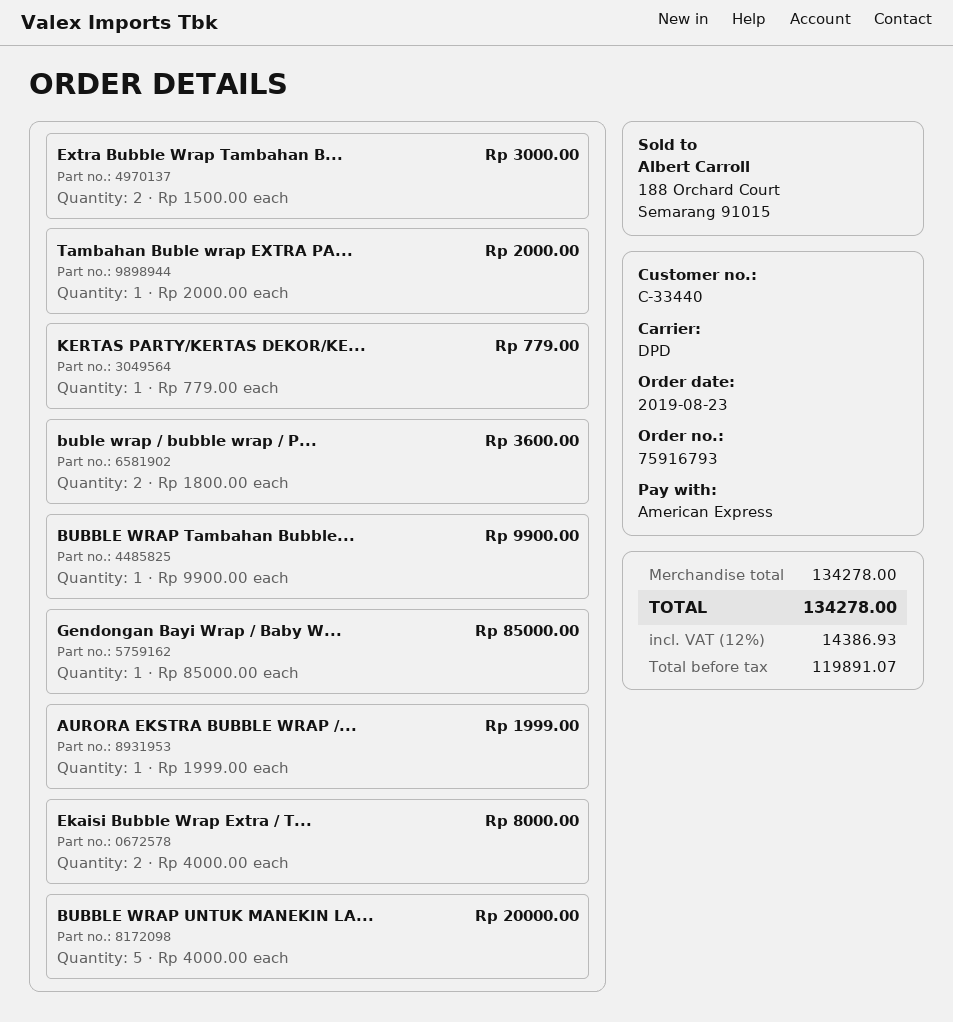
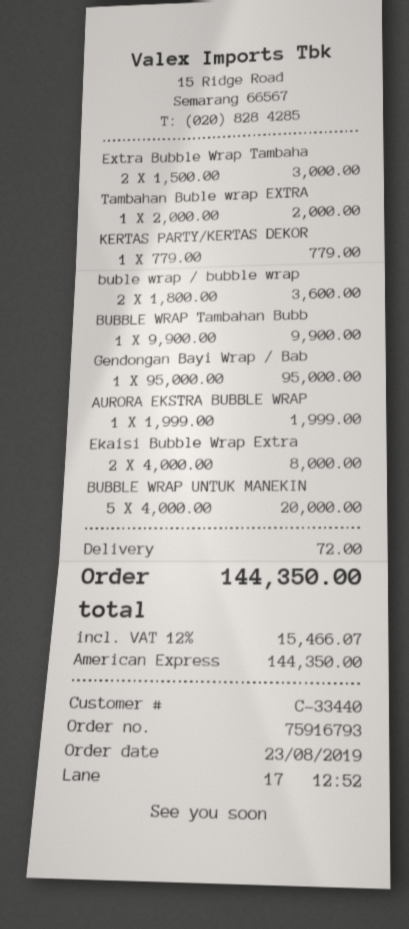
Gendongan Bayi Wrap / Baby W...: 1 x 85000.00 = 85000.00 -> 1 x 95000.00 = 95000.00
shipping: none -> 72.00
tax: 12% = 14386.93 -> 12% = 15466.07
total: 134278.00 -> 144350.00

